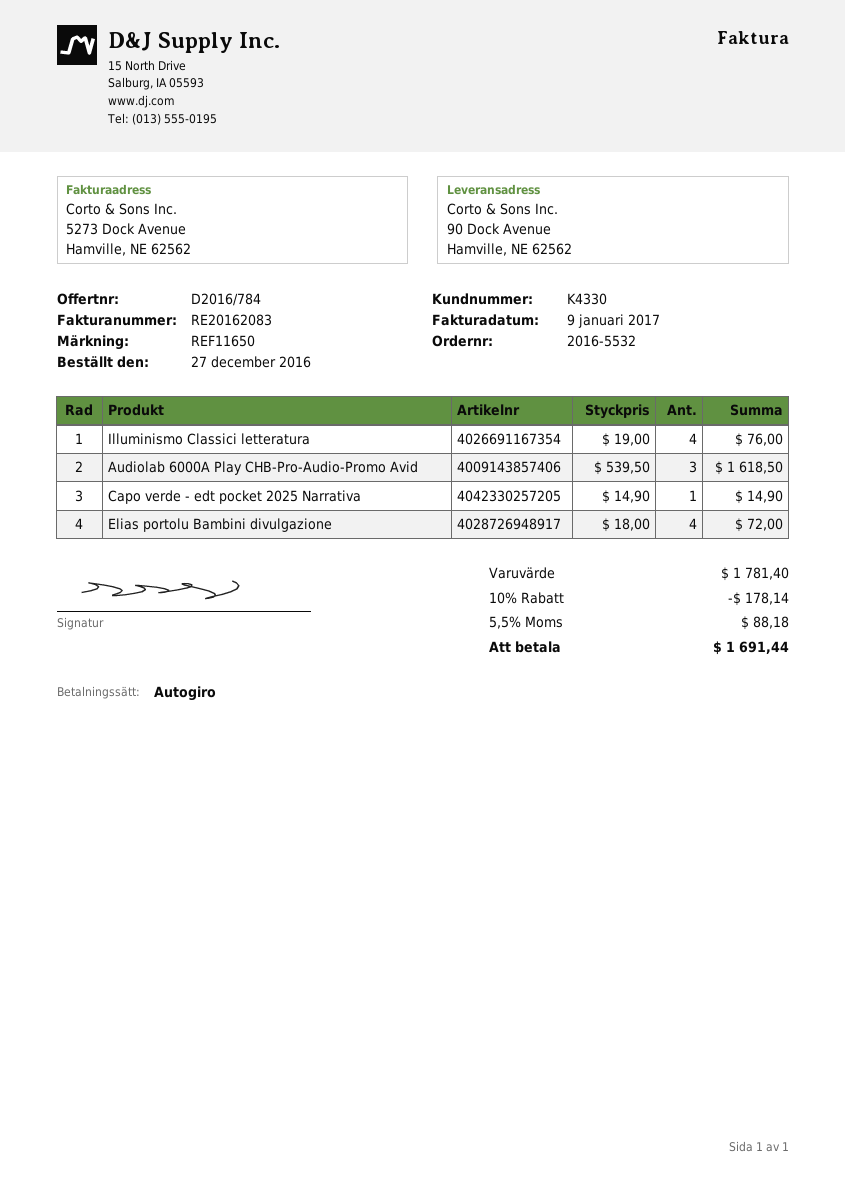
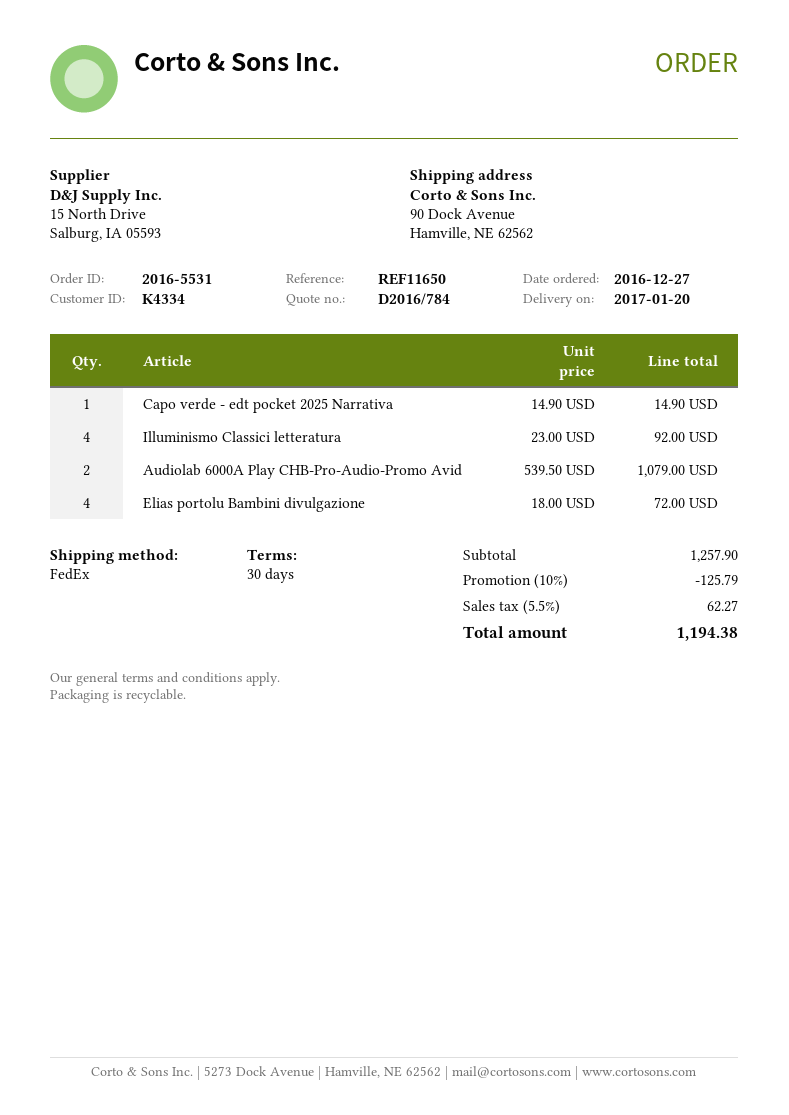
order number: 2016-5532 -> 2016-5531
customer number: K4330 -> K4334
Illuminismo Classici letteratura: 4 x 19.00 = 76.00 -> 4 x 23.00 = 92.00
Audiolab 6000A Play CHB-Pro-Audio-Promo Avid: 3 x 539.50 = 1618.50 -> 2 x 539.50 = 1079.00
subtotal: 1781.40 -> 1257.90
discount: 10% = 178.14 -> 10% = 125.79
tax: 5.5% = 88.18 -> 5.5% = 62.27
total: 1691.44 -> 1194.38

